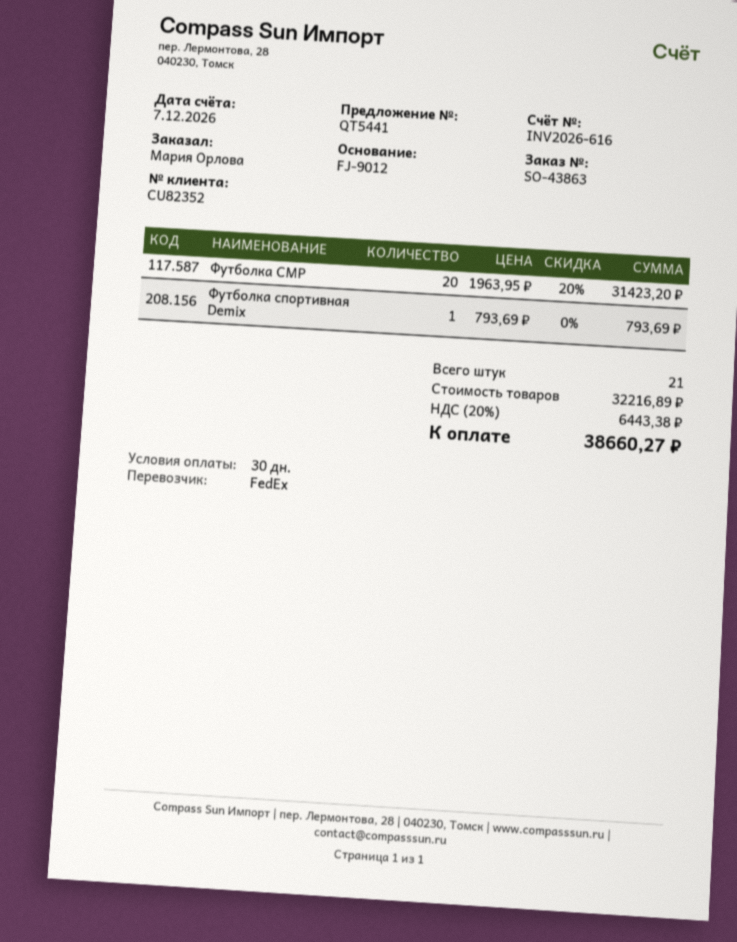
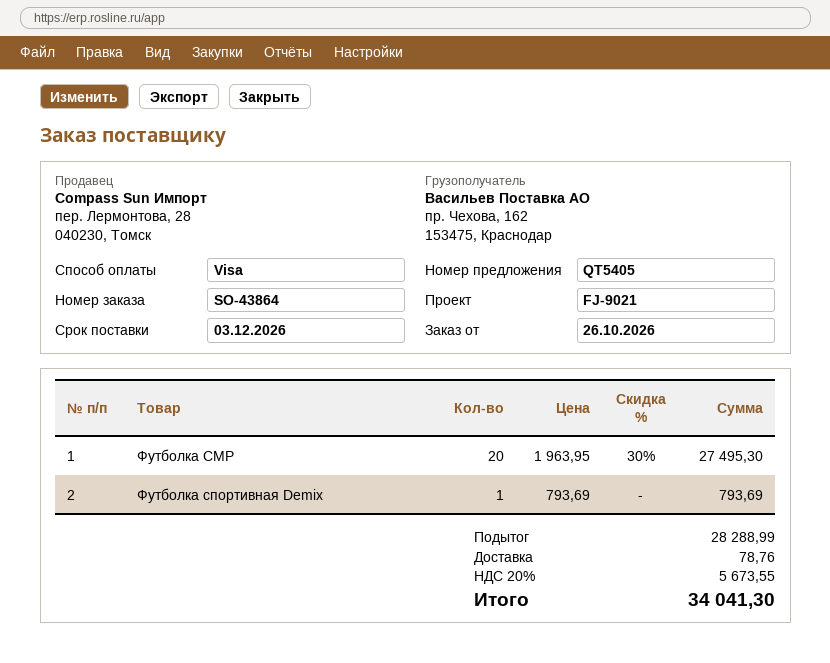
quote number: QT5441 -> QT5405
order number: SO-43863 -> SO-43864
reference: FJ-9012 -> FJ-9021
Футболка CMP: 20 x 1963.95 - 20% = 31423.20 -> 20 x 1963.95 - 30% = 27495.30
subtotal: 32216.89 -> 28288.99
shipping: none -> 78.76
tax: 20% = 6443.38 -> 20% = 5673.55
total: 38660.27 -> 34041.30

